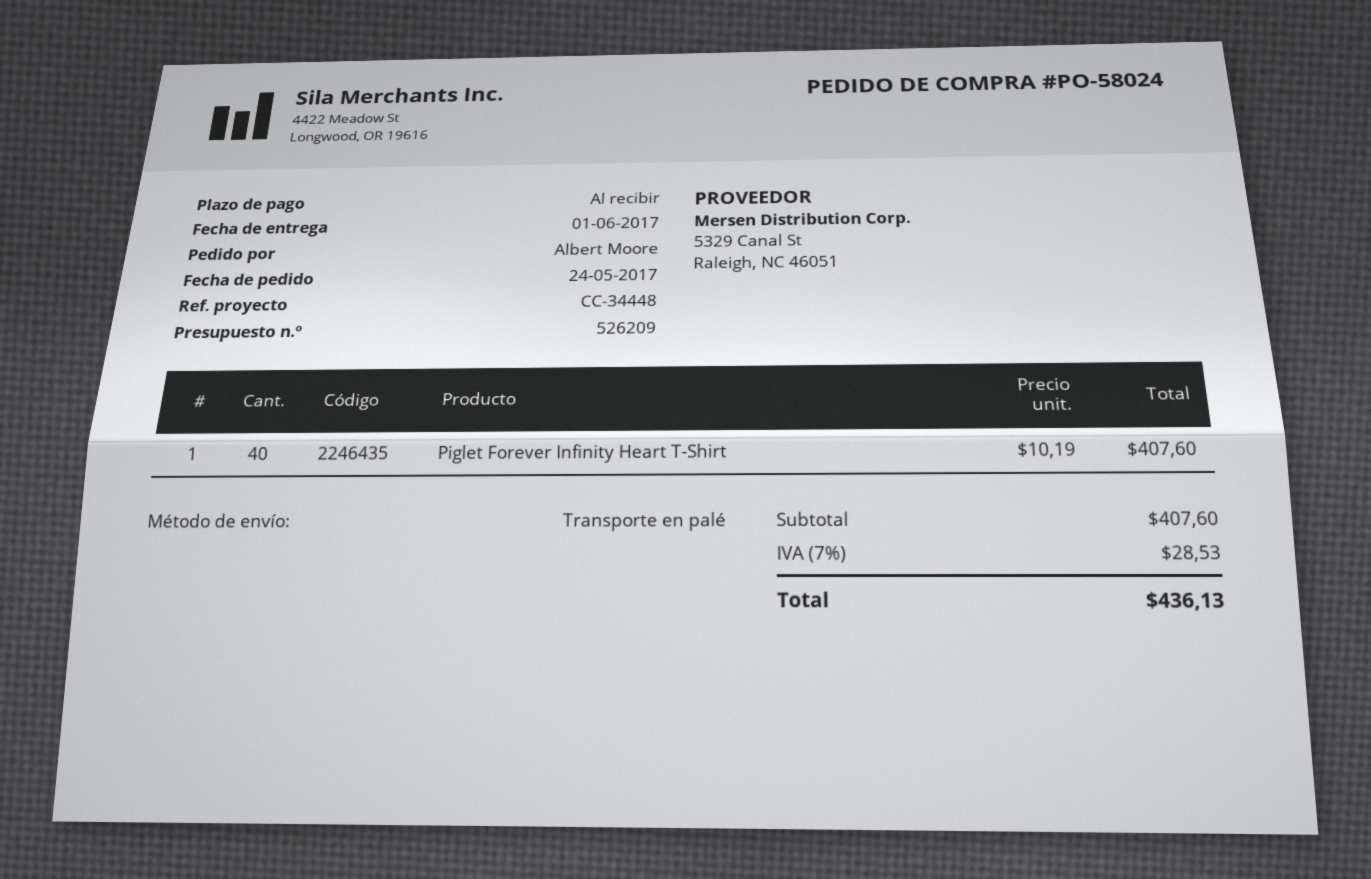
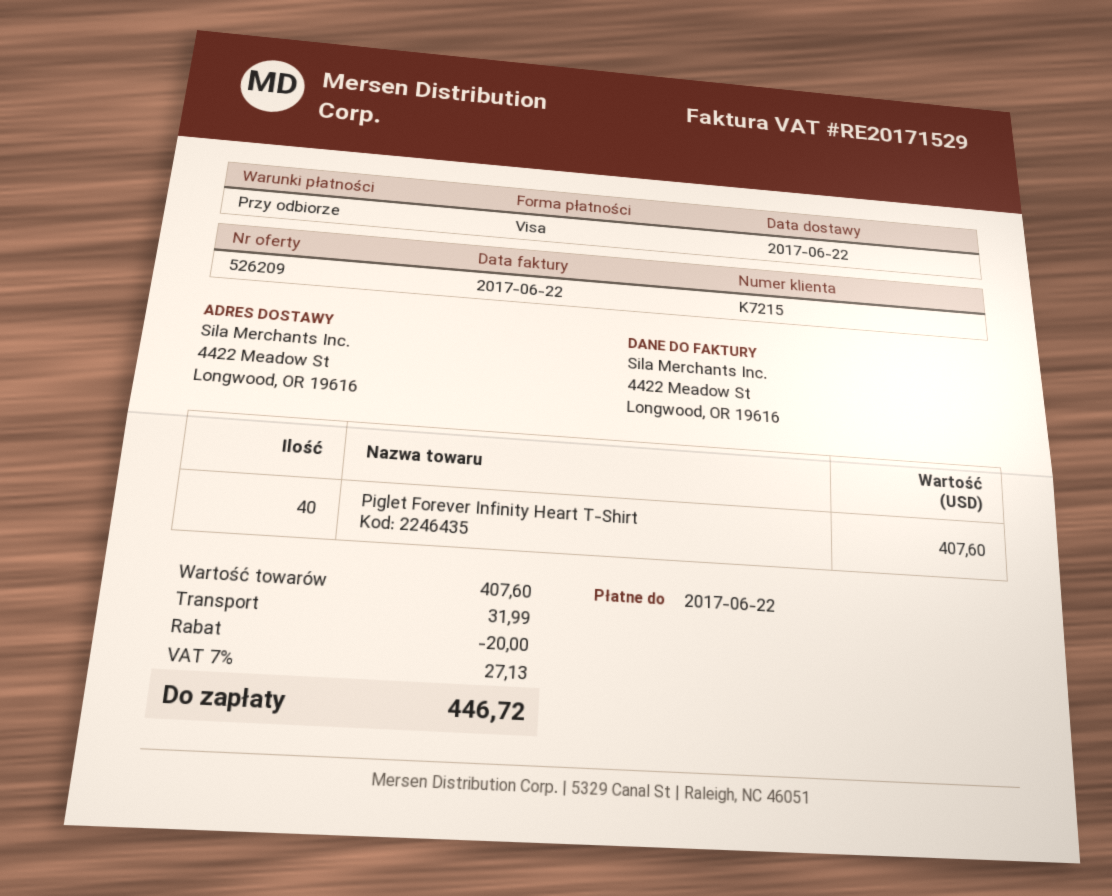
delivery date: 2017-06-01 -> 2017-06-22
discount: none -> 20.00
shipping: none -> 31.99
tax: 7% = 28.53 -> 7% = 27.13
total: 436.13 -> 446.72

